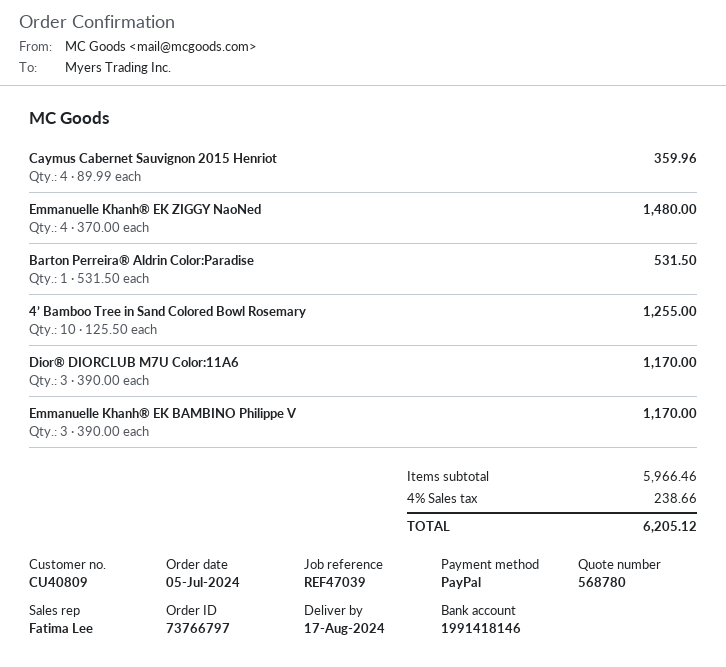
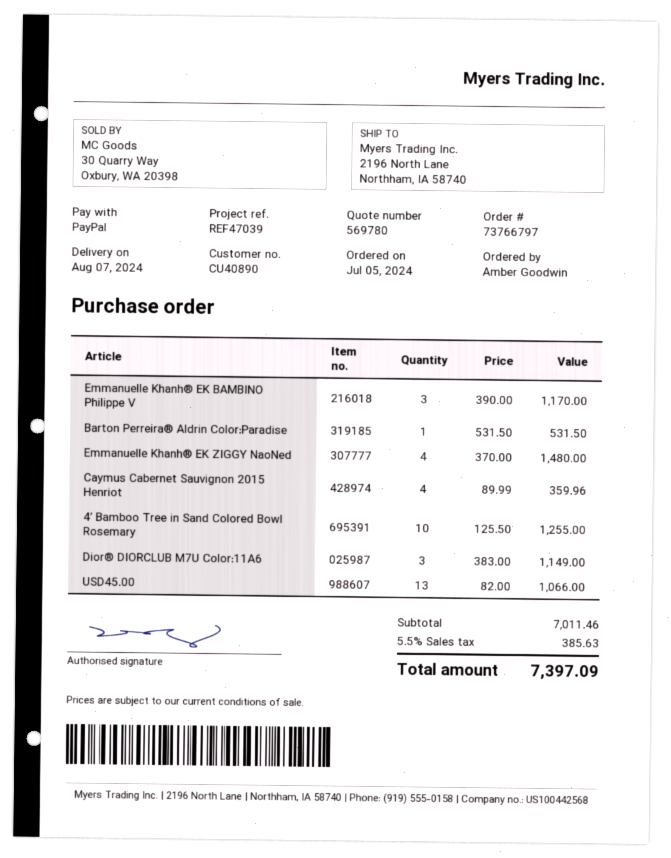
quote number: 568780 -> 569780
delivery date: 2024-08-17 -> 2024-08-07
customer number: CU40809 -> CU40890
Dior® DIORCLUB M7U Color:11A6: 3 x 390.00 = 1170.00 -> 3 x 383.00 = 1149.00
USD45.00: none -> 13 x 82.00 = 1066.00
subtotal: 5966.46 -> 7011.46
tax: 4% = 238.66 -> 5.5% = 385.63
total: 6205.12 -> 7397.09

